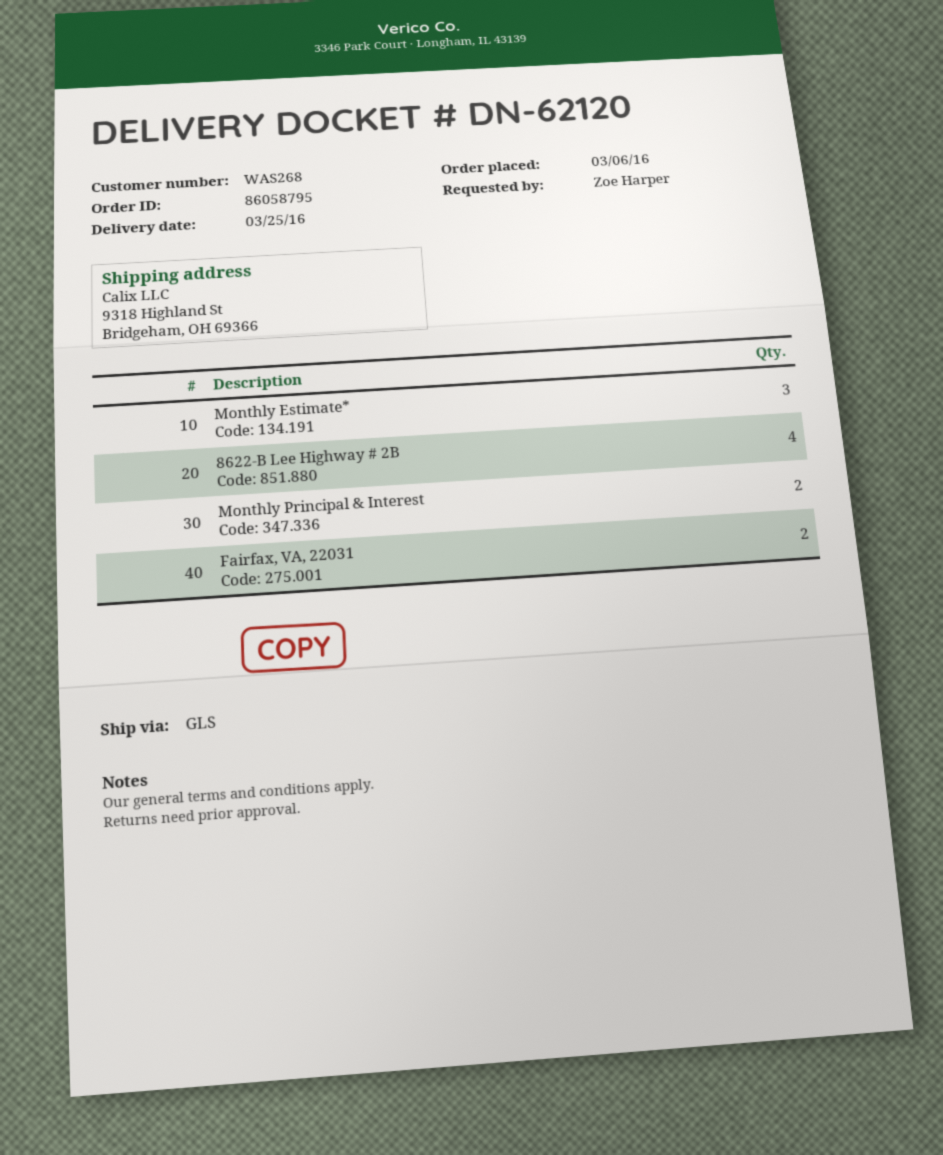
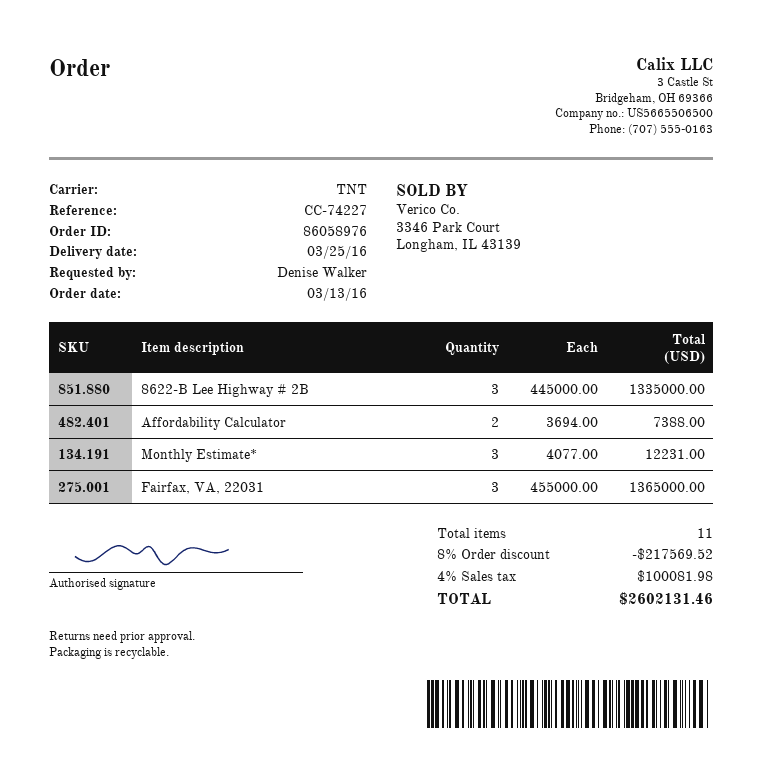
order number: 86058795 -> 86058976
order date: 2016-03-06 -> 2016-03-13
ordered by: Zoe Harper -> Denise Walker
shipping method: GLS -> TNT
8622-B Lee Highway # 2B: 4 -> 3
Monthly Principal & Interest: 2 -> none
Fairfax, VA, 22031: 2 -> 3
Affordability Calculator: none -> 2

